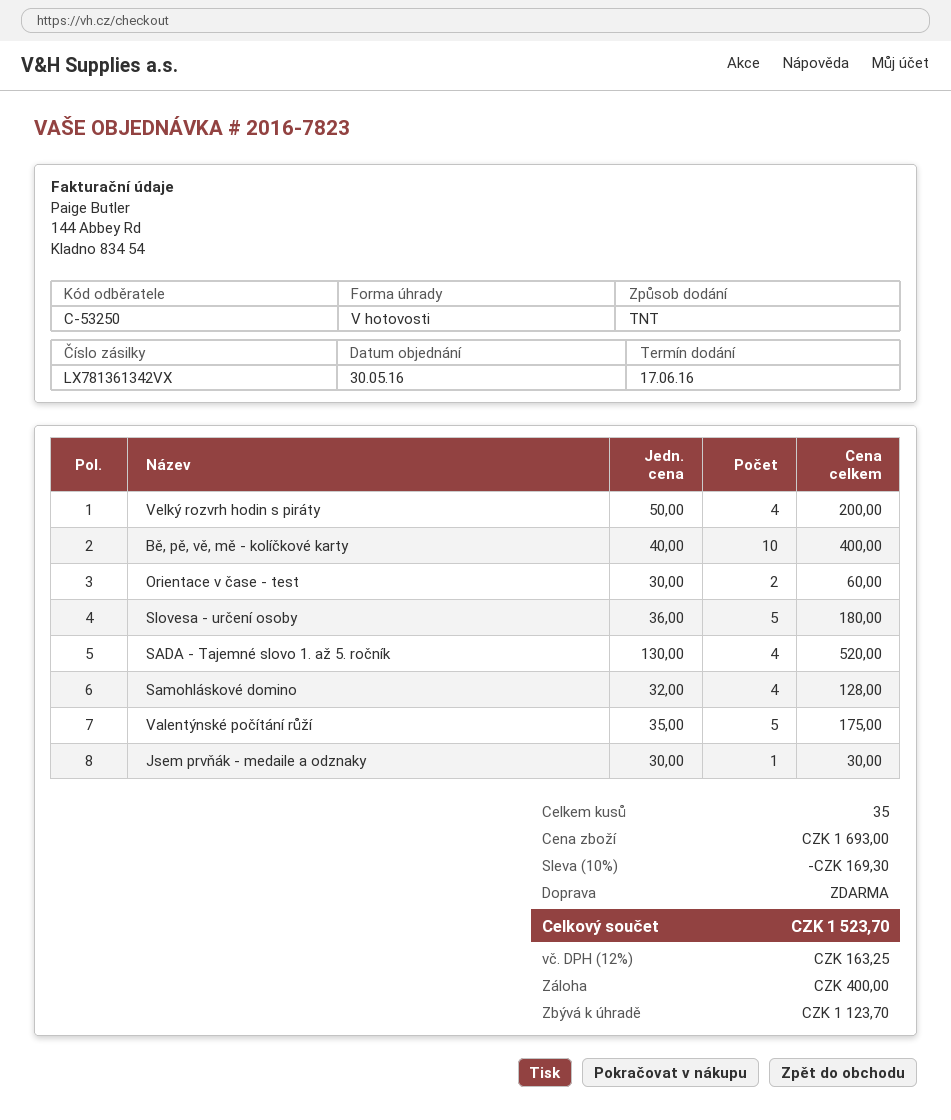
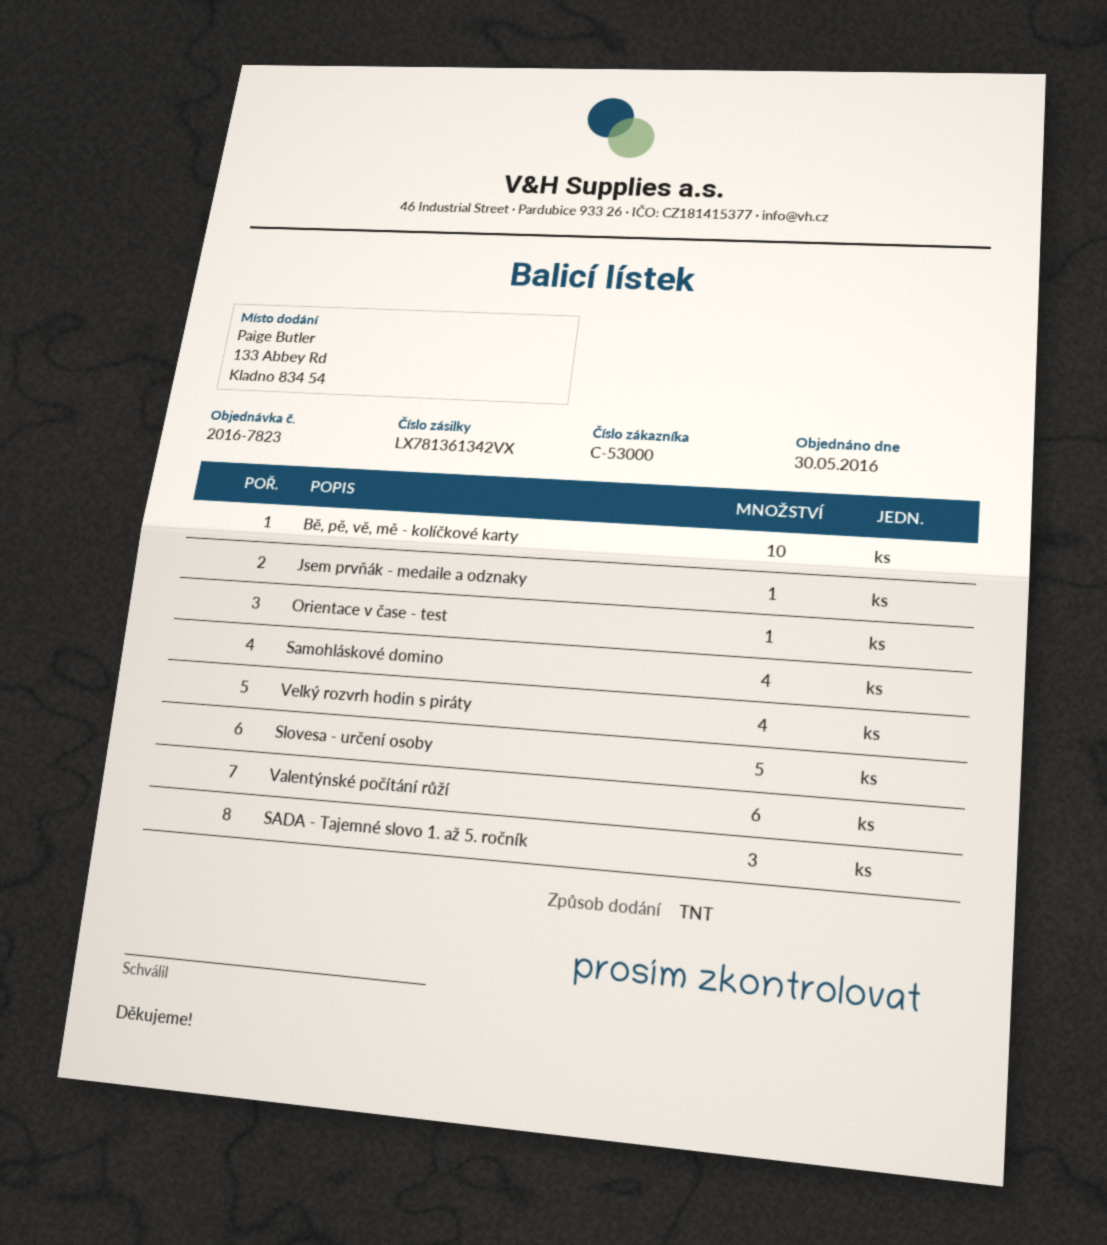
customer number: C-53250 -> C-53000
Orientace v čase - test: 2 -> 1
SADA - Tajemné slovo 1. až 5. ročník: 4 -> 3
Valentýnské počítání růží: 5 -> 6

